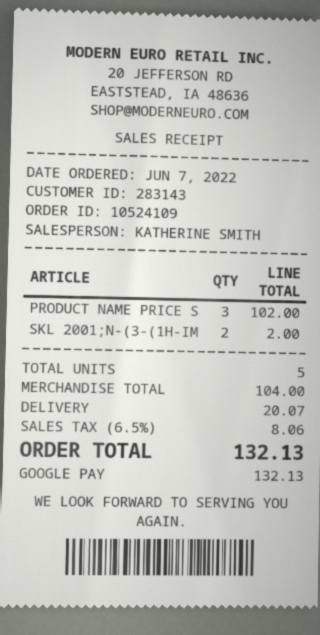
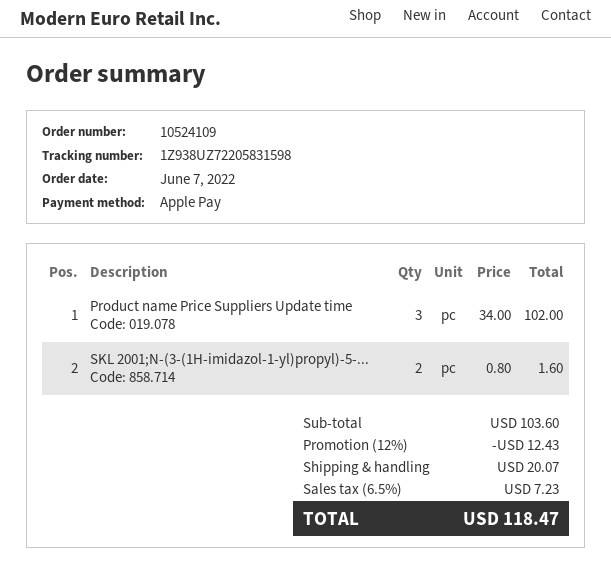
payment method: Google Pay -> Apple Pay
SKL 2001;N-(3-(1H-IM: 2 for 2.00 -> 2 for 1.60
subtotal: 104.00 -> 103.60
discount: none -> 12% = 12.43
tax: 6.5% = 8.06 -> 6.5% = 7.23
total: 132.13 -> 118.47

